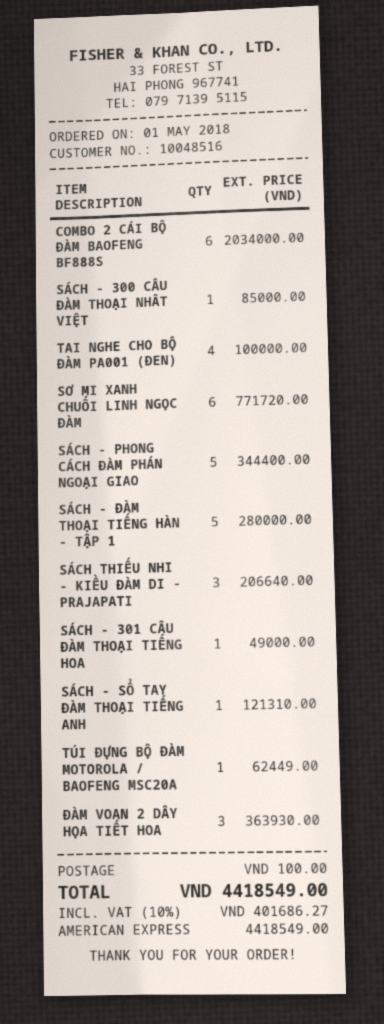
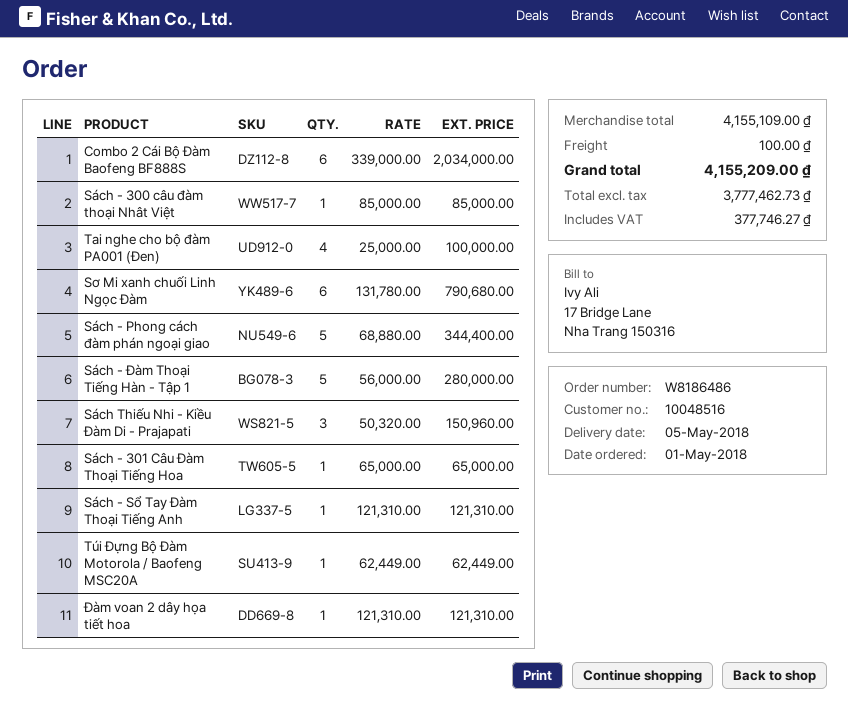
SƠ MI XANH CHUỐI LINH NGỌC ĐÀM: 6 for 771720.00 -> 6 for 790680.00
SÁCH THIẾU NHI - KIỀU ĐÀM DI - PRAJAPATI: 3 for 206640.00 -> 3 for 150960.00
SÁCH - 301 CÂU ĐÀM THOẠI TIẾNG HOA: 1 for 49000.00 -> 1 for 65000.00
ĐÀM VOAN 2 DÂY HỌA TIẾT HOA: 3 for 363930.00 -> 1 for 121310.00
tax: 401686.27 -> 377746.27
total: 4418549.00 -> 4155209.00

